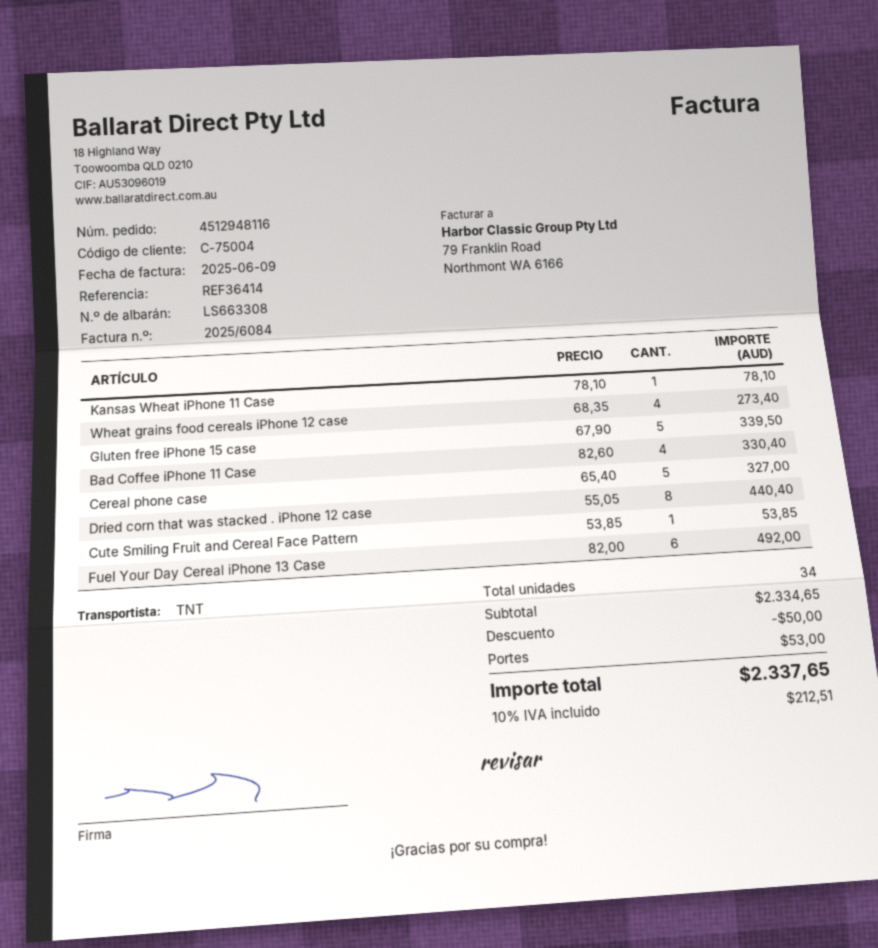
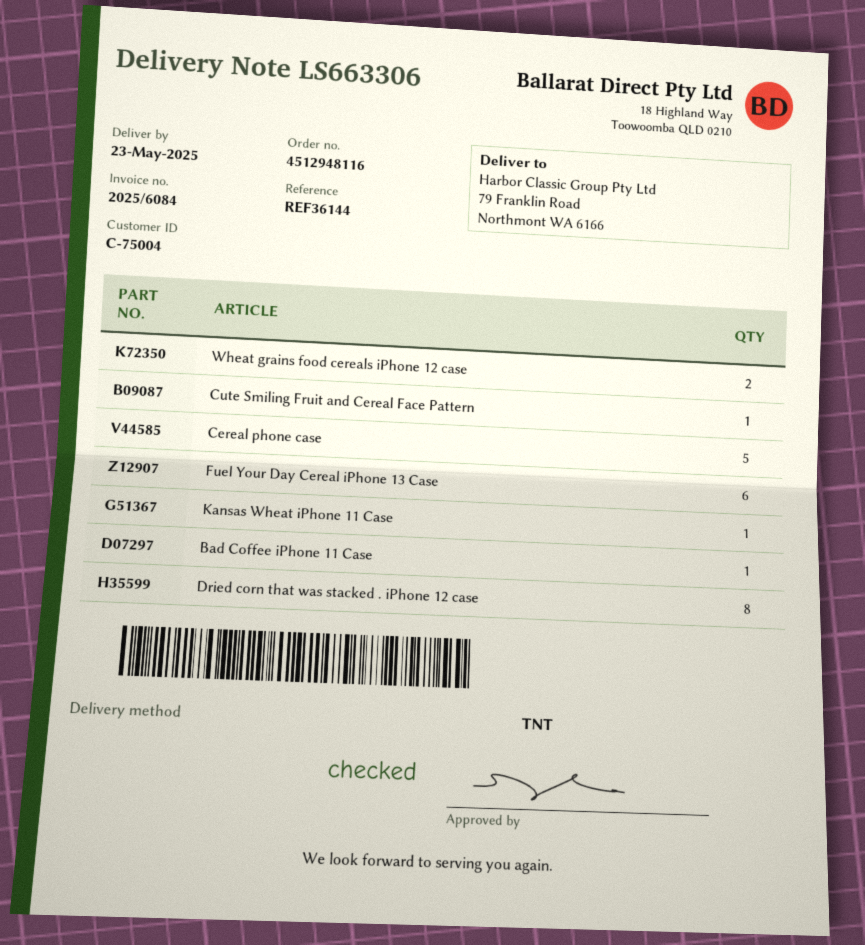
delivery note number: LS663308 -> LS663306
reference: REF36414 -> REF36144
Wheat grains food cereals iPhone 12 case: 4 -> 2
Gluten free iPhone 15 case: 5 -> none
Bad Coffee iPhone 11 Case: 4 -> 1

